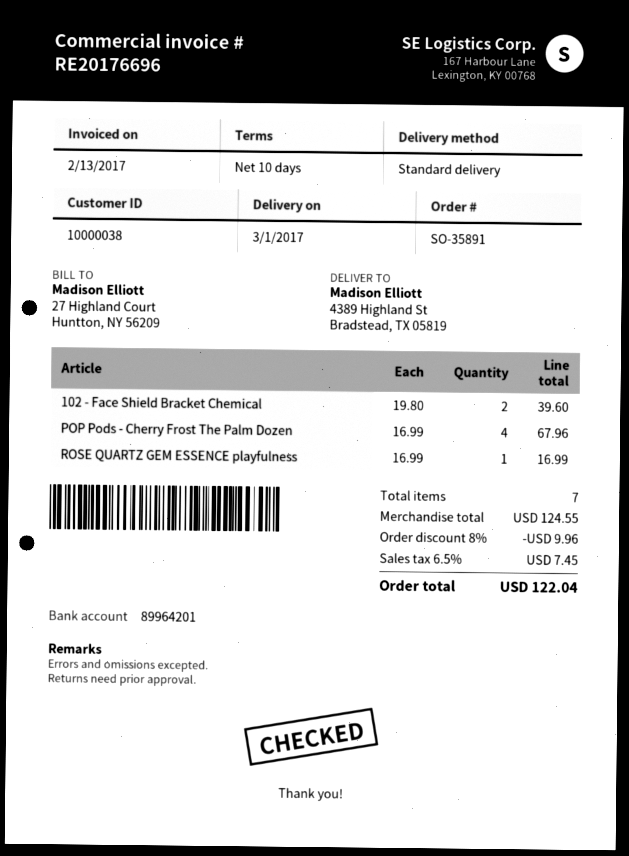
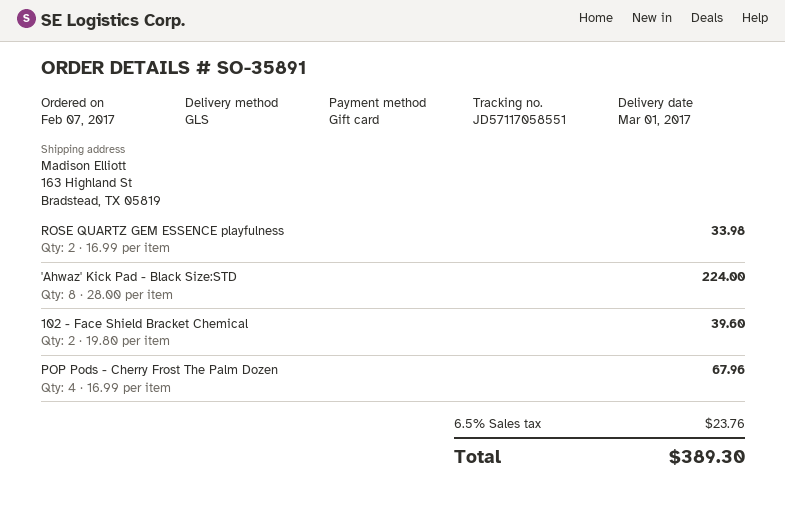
shipping method: standard -> GLS
ship to: 4389 Highland St, Bradstead, TX 05819 -> 163 Highland St, Bradstead, TX 05819
ROSE QUARTZ GEM ESSENCE playfulness: 1 x 16.99 = 16.99 -> 2 x 16.99 = 33.98
'Ahwaz' Kick Pad - Black Size:STD: none -> 8 x 28.00 = 224.00
discount: 8% = 9.96 -> none
tax: 6.5% = 7.45 -> 6.5% = 23.76
total: 122.04 -> 389.30

